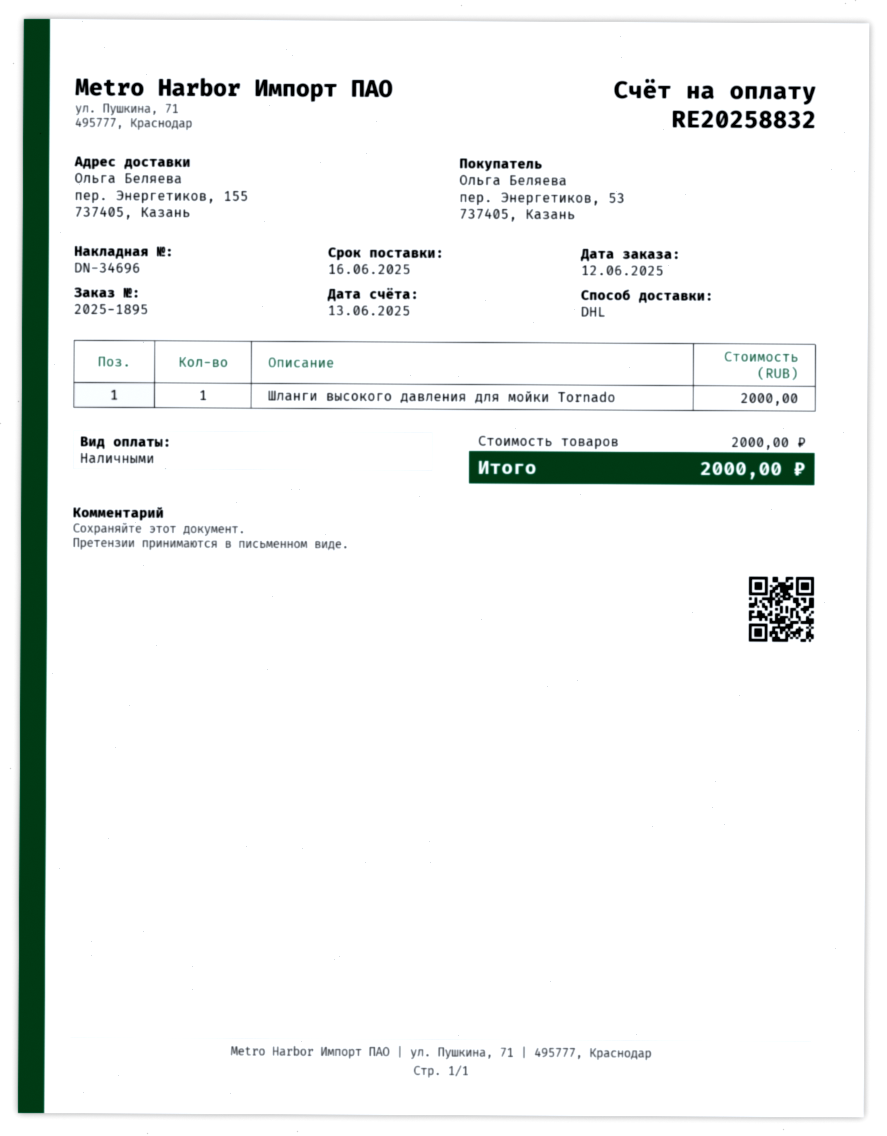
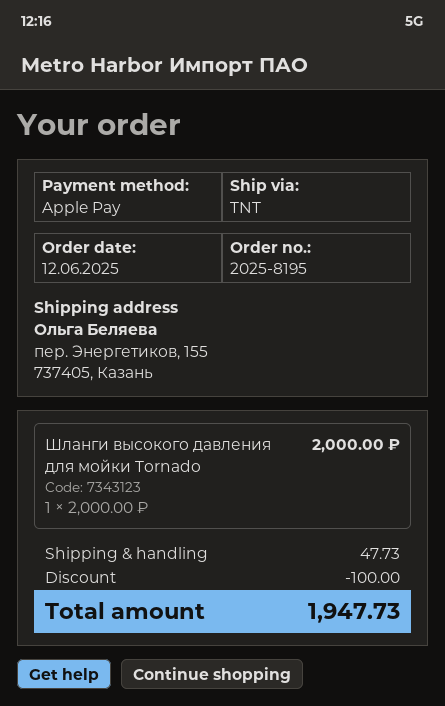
order number: 2025-1895 -> 2025-8195
payment method: cash -> Apple Pay
shipping method: DHL -> TNT
discount: none -> 100.00
shipping: none -> 47.73
total: 2000.00 -> 1947.73

